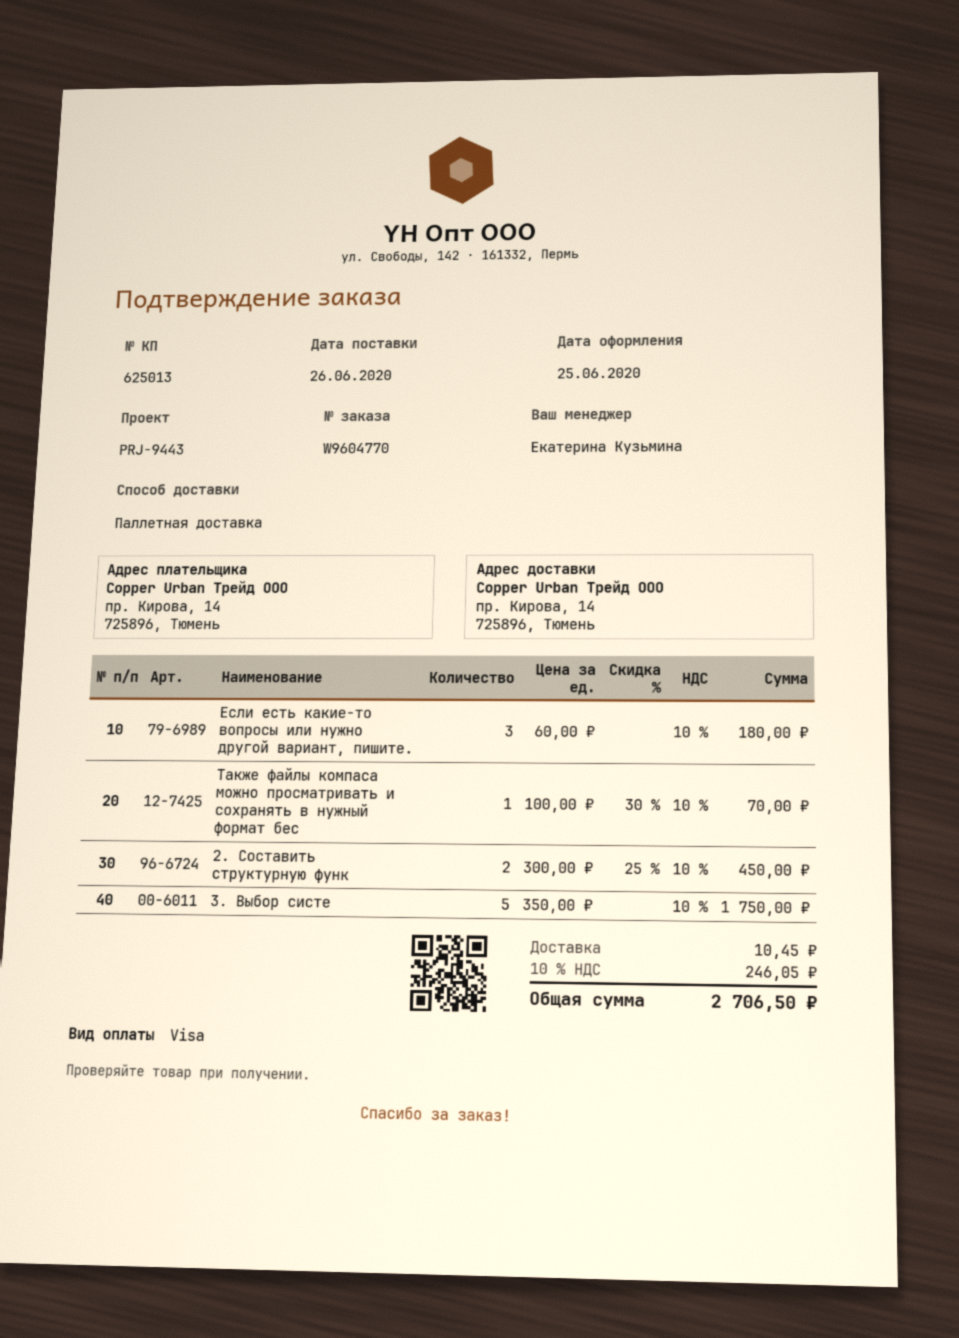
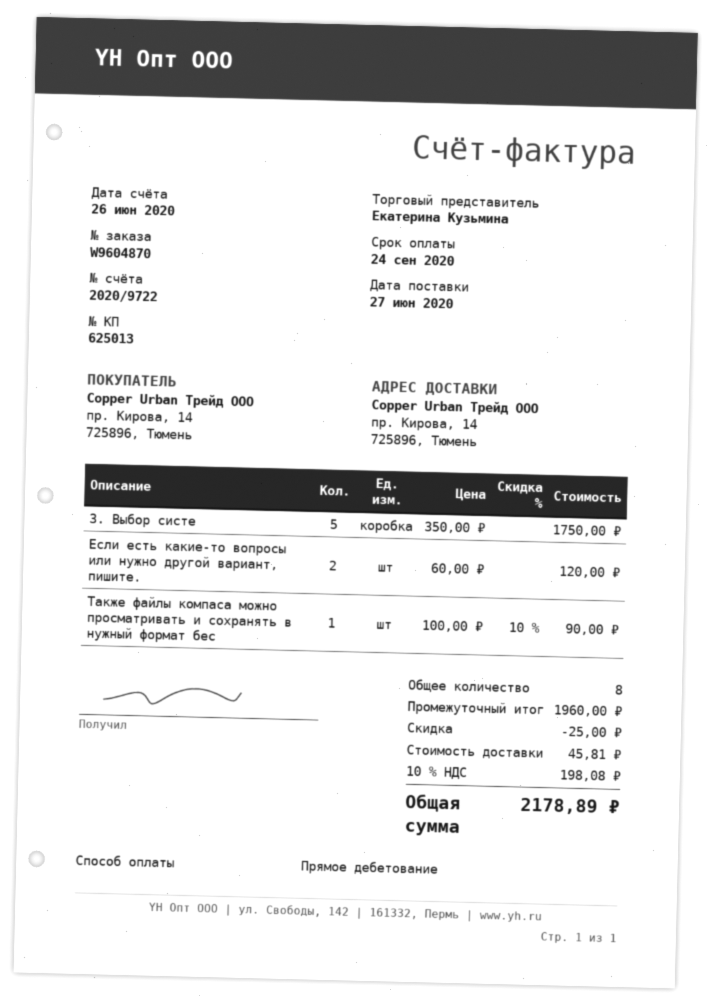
order number: W9604770 -> W9604870
delivery date: 2020-06-26 -> 2020-06-27
payment method: Visa -> direct debit
Если есть какие-то вопросы или нужно другой вариант, пишите.: 3 x 60.00 = 180.00 -> 2 x 60.00 = 120.00
Также файлы компаса можно просматривать и сохранять в нужный формат бес: 1 x 100.00 - 30% = 70.00 -> 1 x 100.00 - 10% = 90.00
2. Составить структурную функ: 2 x 300.00 - 25% = 450.00 -> none
discount: none -> 25.00
shipping: 10.45 -> 45.81
tax: 10% = 246.05 -> 10% = 198.08
total: 2706.50 -> 2178.89

